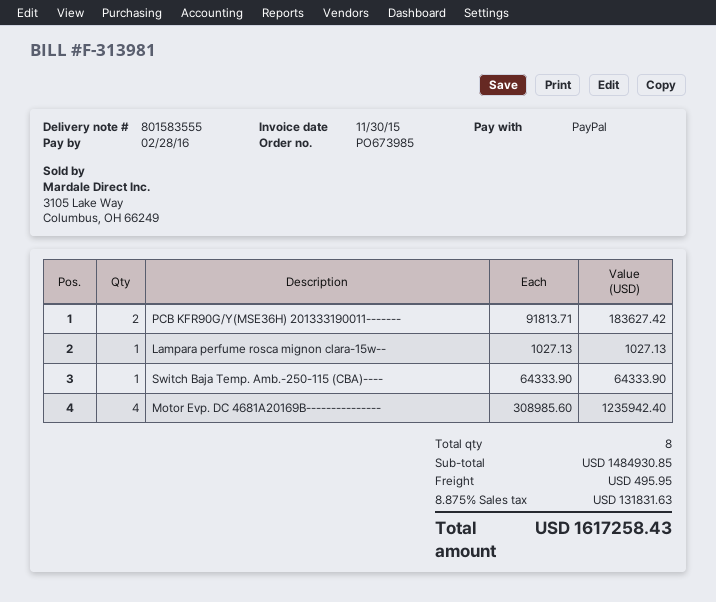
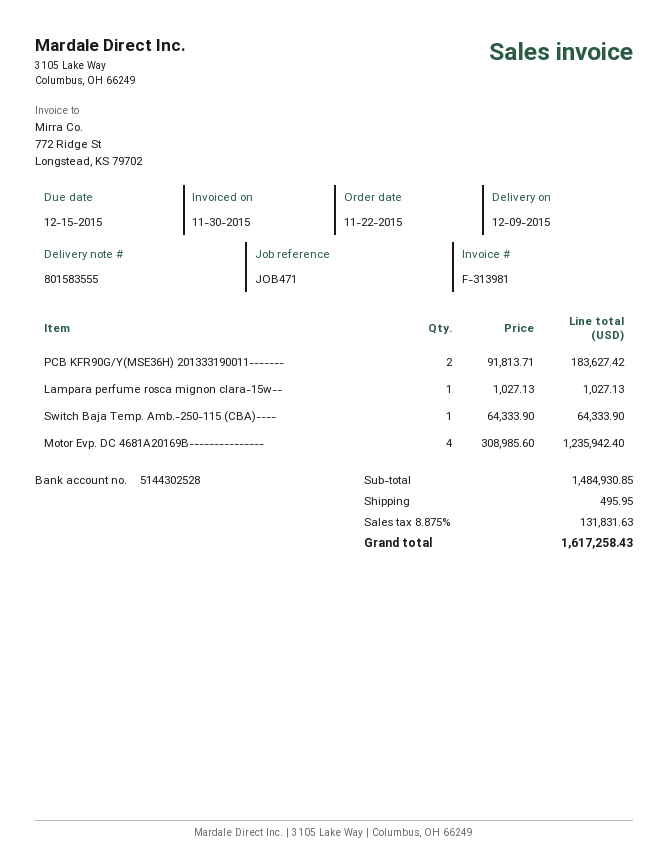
due date: 2016-02-28 -> 2015-12-15

